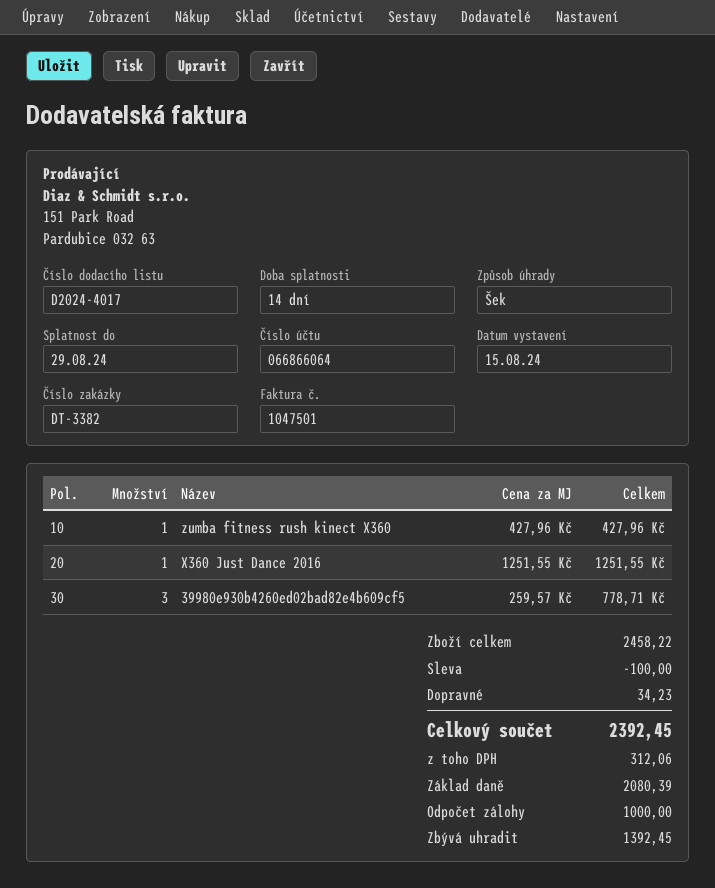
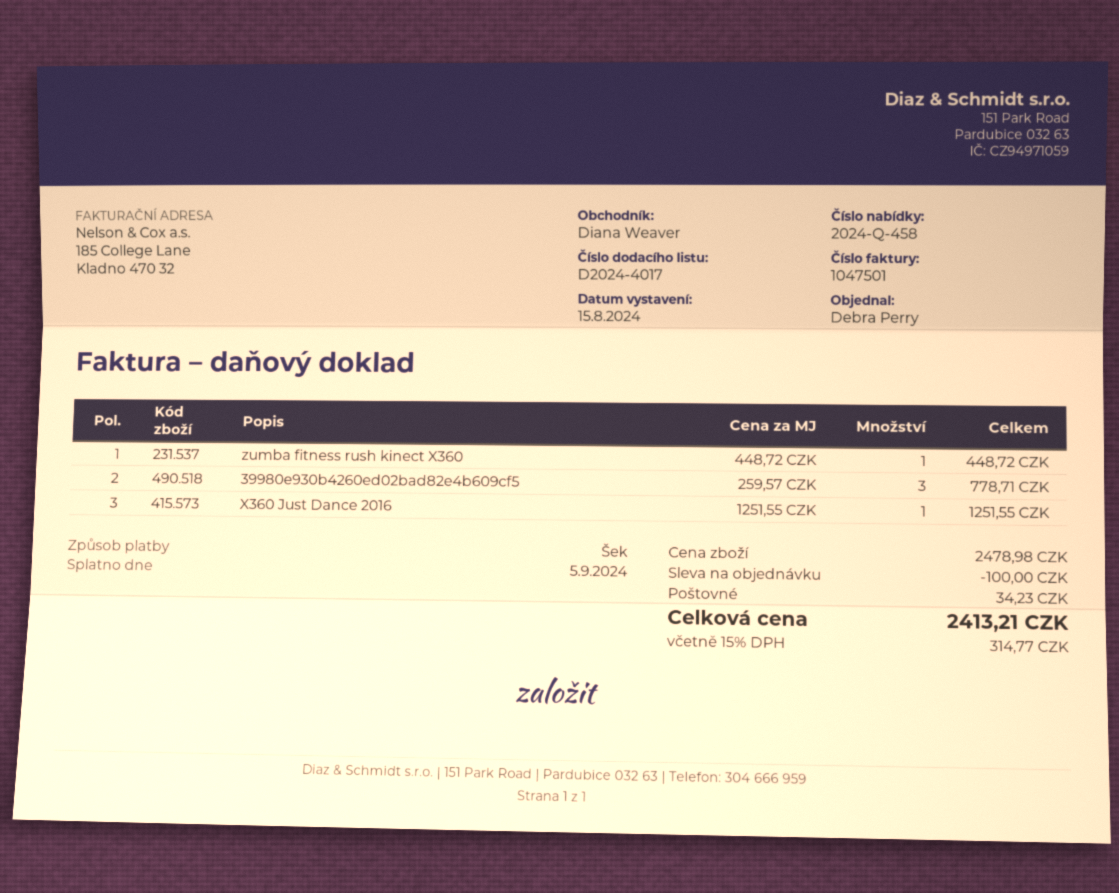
due date: 2024-08-29 -> 2024-09-05
zumba fitness rush kinect X360: 1 x 427.96 = 427.96 -> 1 x 448.72 = 448.72
subtotal: 2458.22 -> 2478.98
tax: 312.06 -> 314.77
total: 2392.45 -> 2413.21

